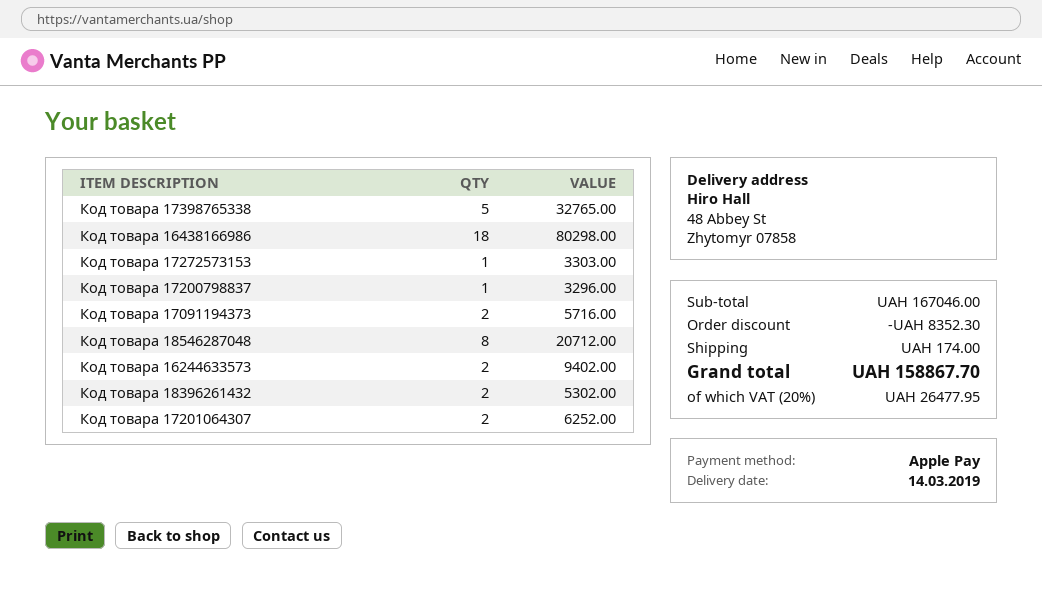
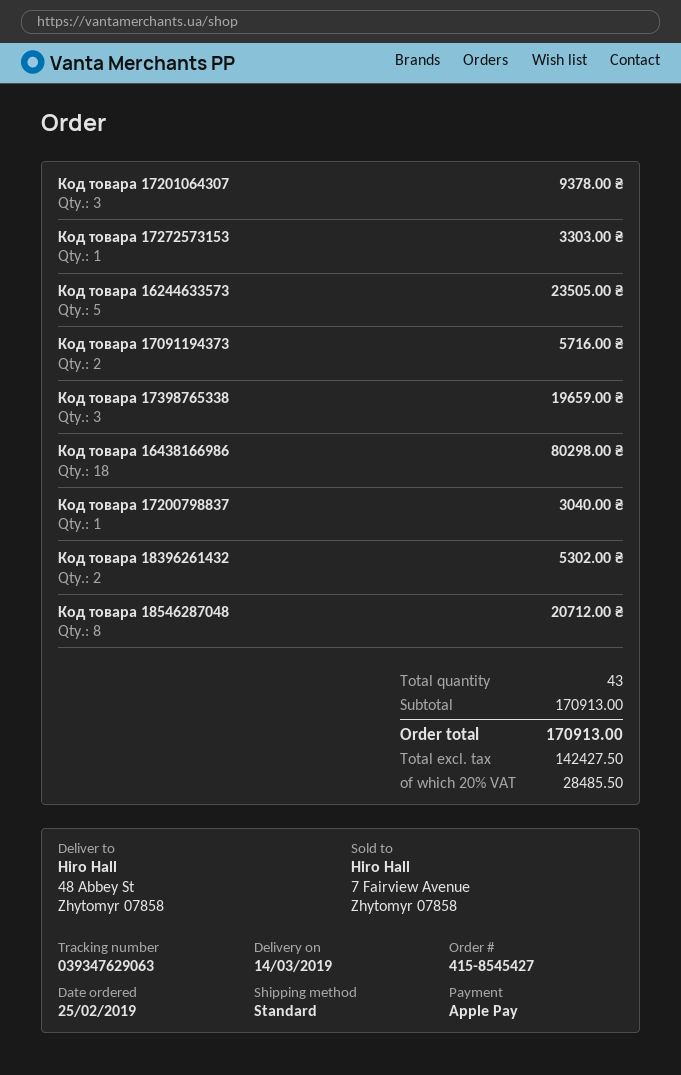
Код товара 17398765338: 5 for 32765.00 -> 3 for 19659.00
Код товара 17200798837: 1 for 3296.00 -> 1 for 3040.00
Код товара 16244633573: 2 for 9402.00 -> 5 for 23505.00
Код товара 17201064307: 2 for 6252.00 -> 3 for 9378.00
subtotal: 167046.00 -> 170913.00
discount: 8352.30 -> none
shipping: 174.00 -> none
tax: 20% = 26477.95 -> 20% = 28485.50
total: 158867.70 -> 170913.00

